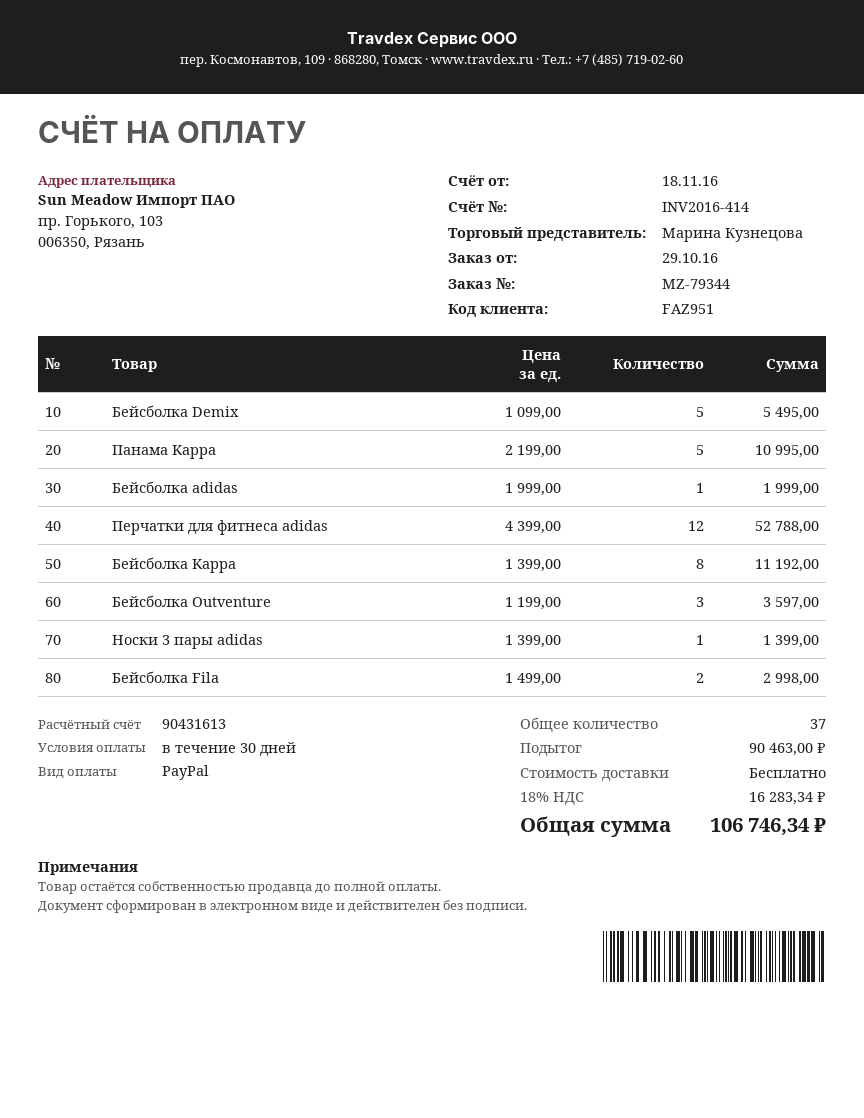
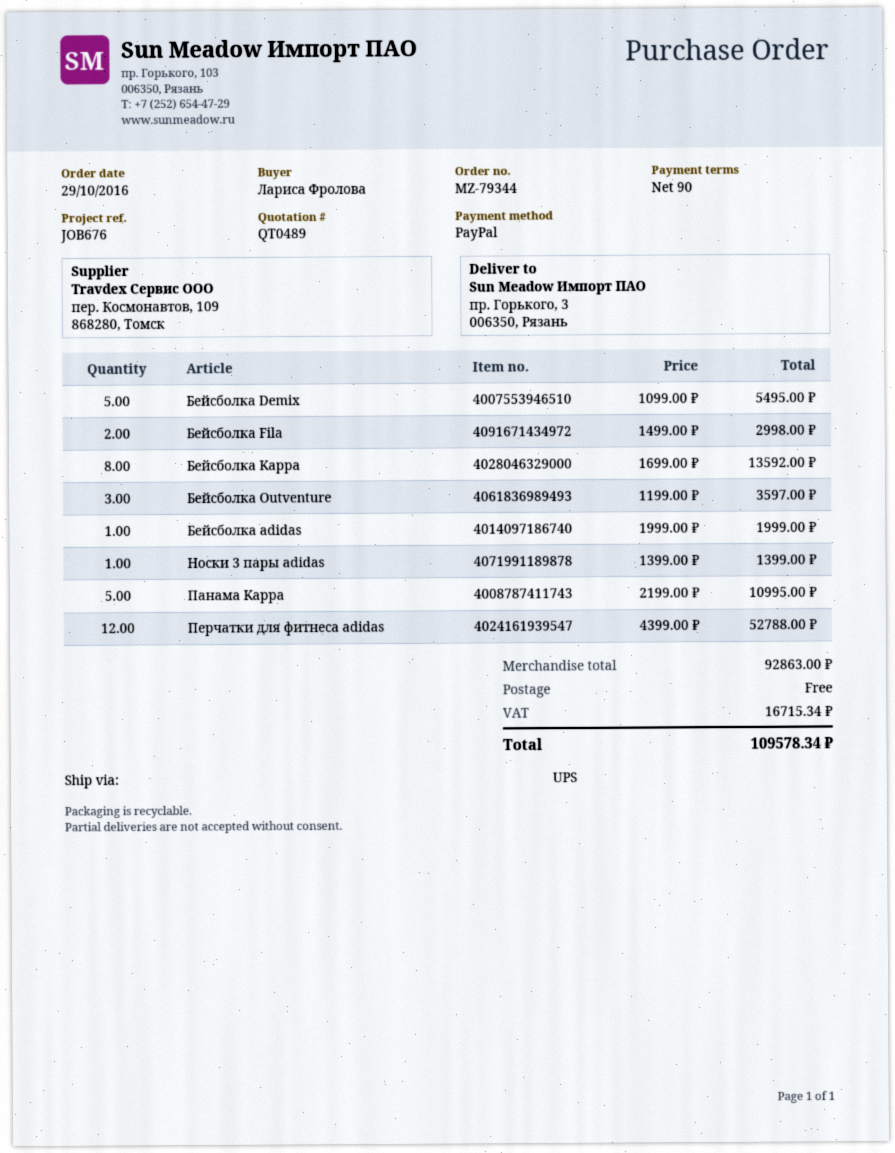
payment terms: 30 days -> 90 days
Бейсболка Kappa: 8 x 1399.00 = 11192.00 -> 8 x 1699.00 = 13592.00
subtotal: 90463.00 -> 92863.00
tax: 16283.34 -> 16715.34
total: 106746.34 -> 109578.34

